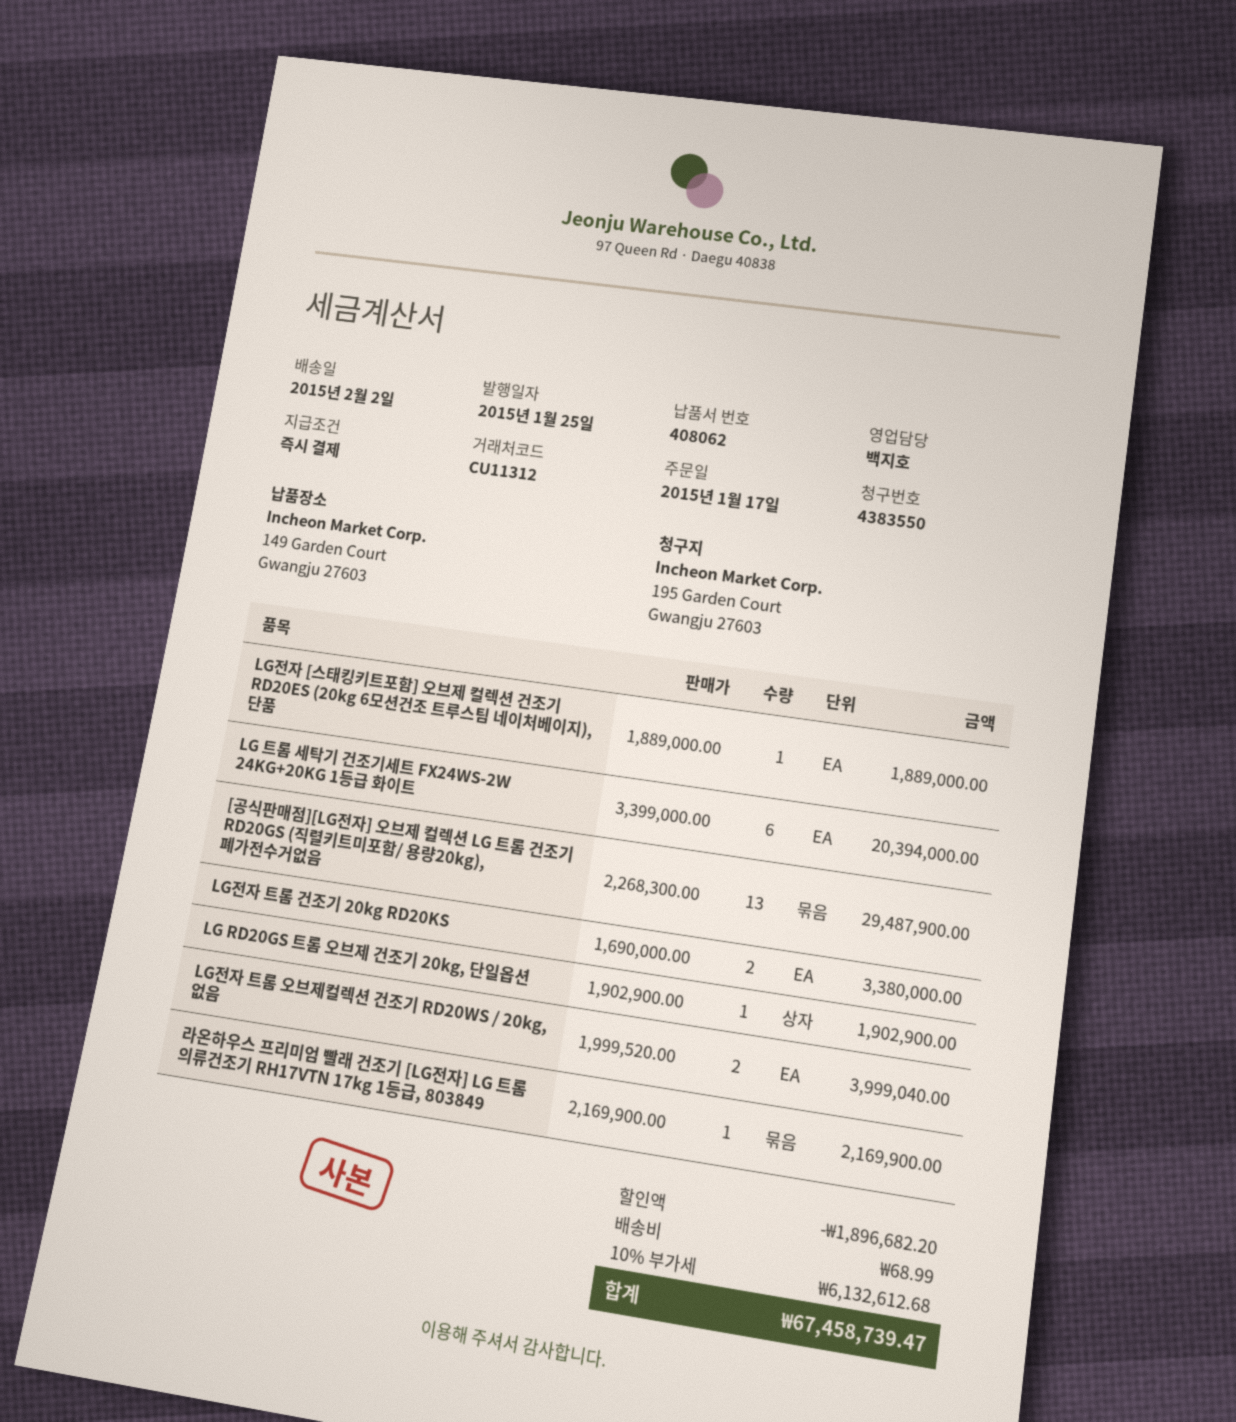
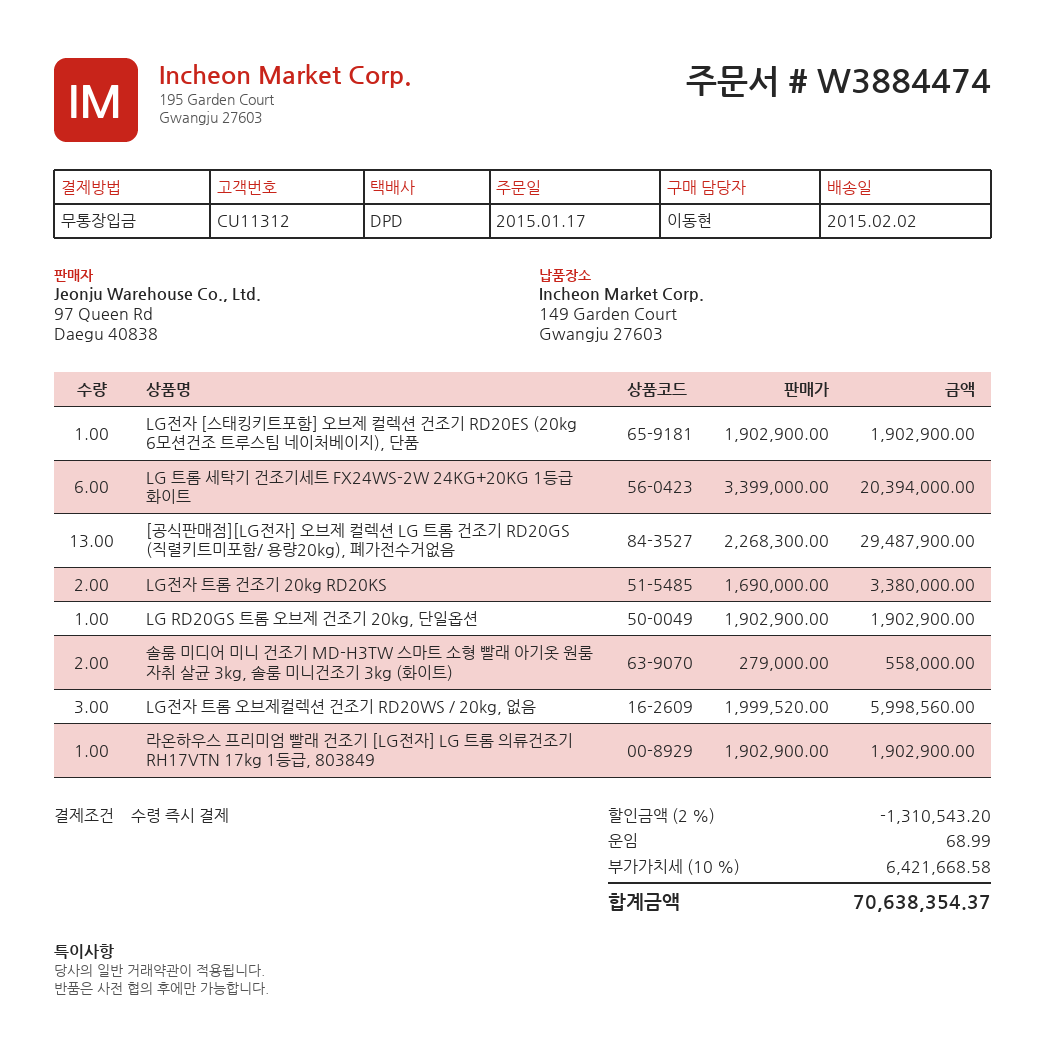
LG전자 [스태킹키트포함] 오브제 컬렉션 건조기 RD20ES (20kg 6모션건조 트루스팀 네이처베이지), 단품: 1 x 1889000.00 = 1889000.00 -> 1 x 1902900.00 = 1902900.00
LG전자 트롬 오브제컬렉션 건조기 RD20WS / 20kg, 없음: 2 x 1999520.00 = 3999040.00 -> 3 x 1999520.00 = 5998560.00
라온하우스 프리미엄 빨래 건조기 [LG전자] LG 트롬 의류건조기 RH17VTN 17kg 1등급, 803849: 1 x 2169900.00 = 2169900.00 -> 1 x 1902900.00 = 1902900.00
솔룸 미디어 미니 건조기 MD-H3TW 스마트 소형 빨래 아기옷 원룸 자취 살균 3kg, 솔룸 미니건조기 3kg (화이트): none -> 2 x 279000.00 = 558000.00
discount: 1896682.20 -> 1310543.20
tax: 10% = 6132612.68 -> 10% = 6421668.58
total: 67458739.47 -> 70638354.37

